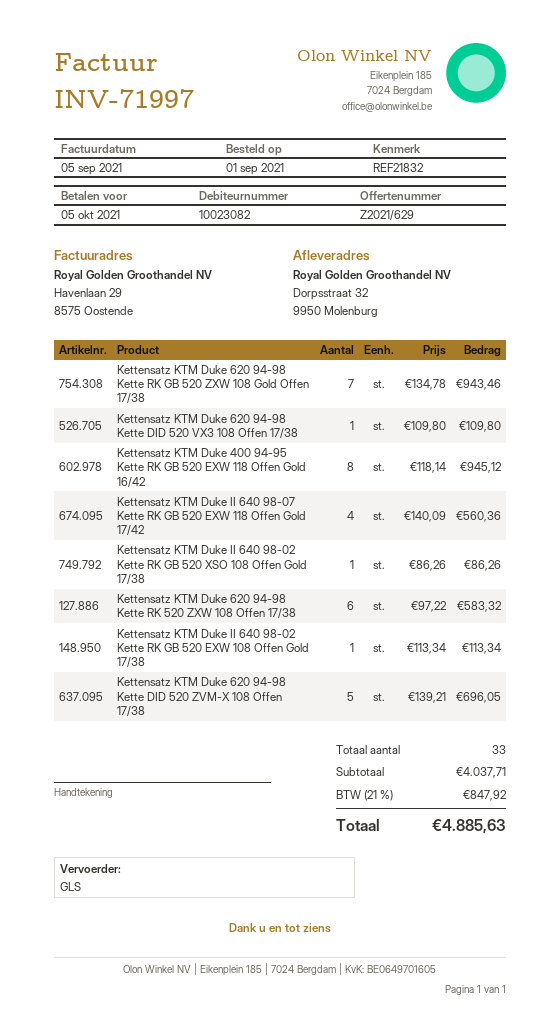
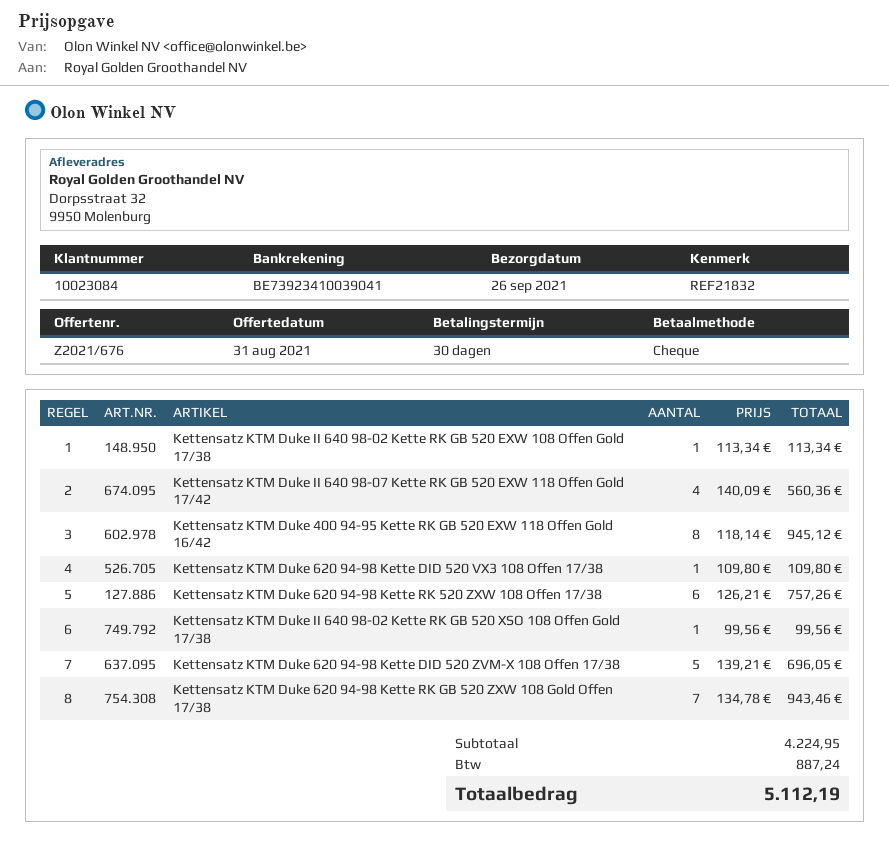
quote number: Z2021/629 -> Z2021/676
customer number: 10023082 -> 10023084
Kettensatz KTM Duke II 640 98-02 Kette RK GB 520 XSO 108 Offen Gold 17/38: 1 x 86.26 = 86.26 -> 1 x 99.56 = 99.56
Kettensatz KTM Duke 620 94-98 Kette RK 520 ZXW 108 Offen 17/38: 6 x 97.22 = 583.32 -> 6 x 126.21 = 757.26
subtotal: 4037.71 -> 4224.95
tax: 847.92 -> 887.24
total: 4885.63 -> 5112.19

